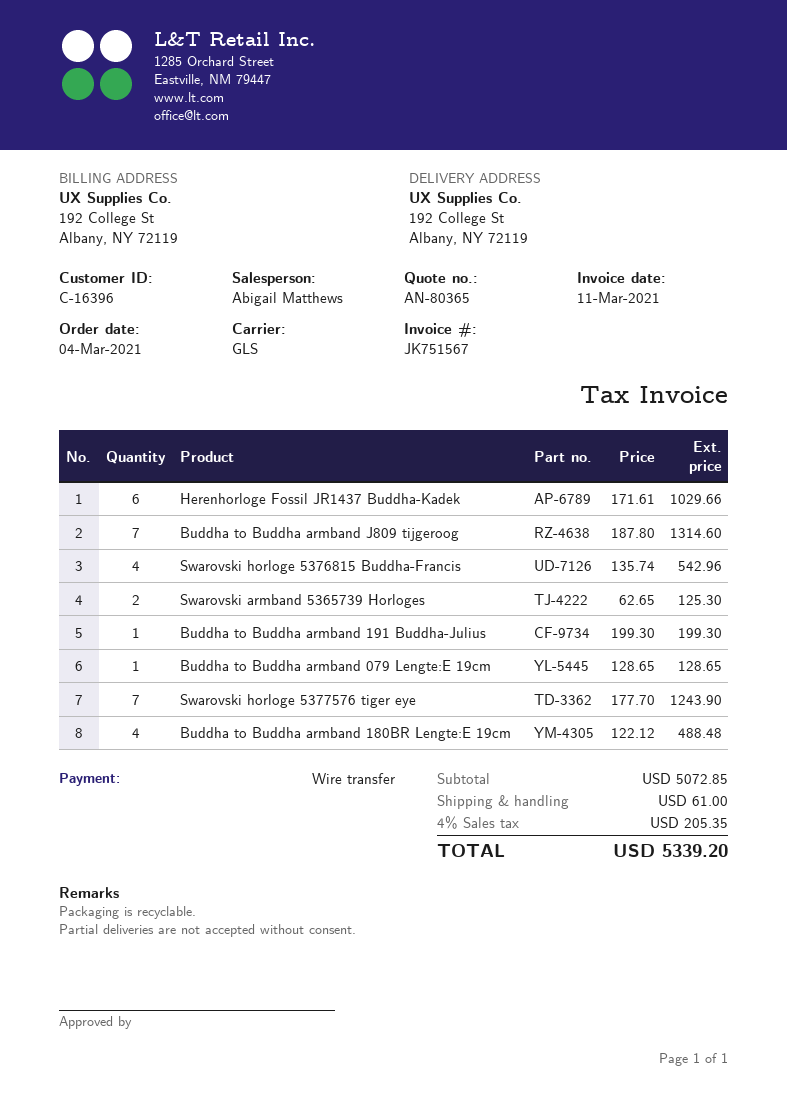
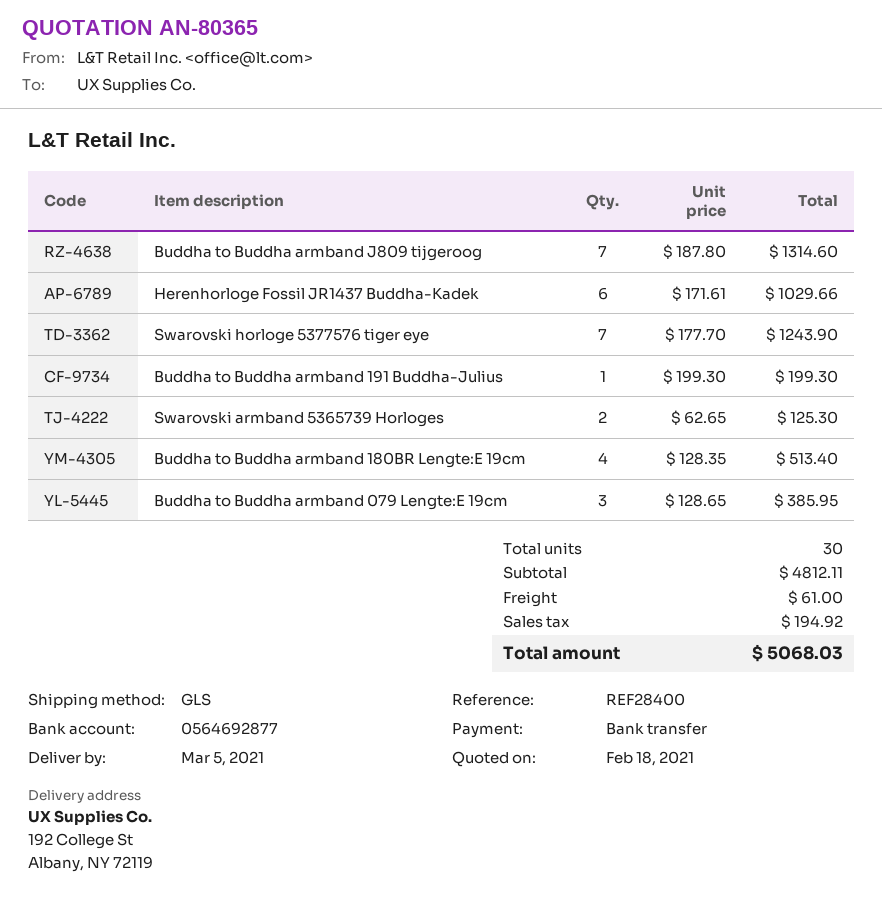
Swarovski horloge 5376815 Buddha-Francis: 4 x 135.74 = 542.96 -> none
Buddha to Buddha armband 079 Lengte:E 19cm: 1 x 128.65 = 128.65 -> 3 x 128.65 = 385.95
Buddha to Buddha armband 180BR Lengte:E 19cm: 4 x 122.12 = 488.48 -> 4 x 128.35 = 513.40
subtotal: 5072.85 -> 4812.11
tax: 205.35 -> 194.92
total: 5339.20 -> 5068.03

